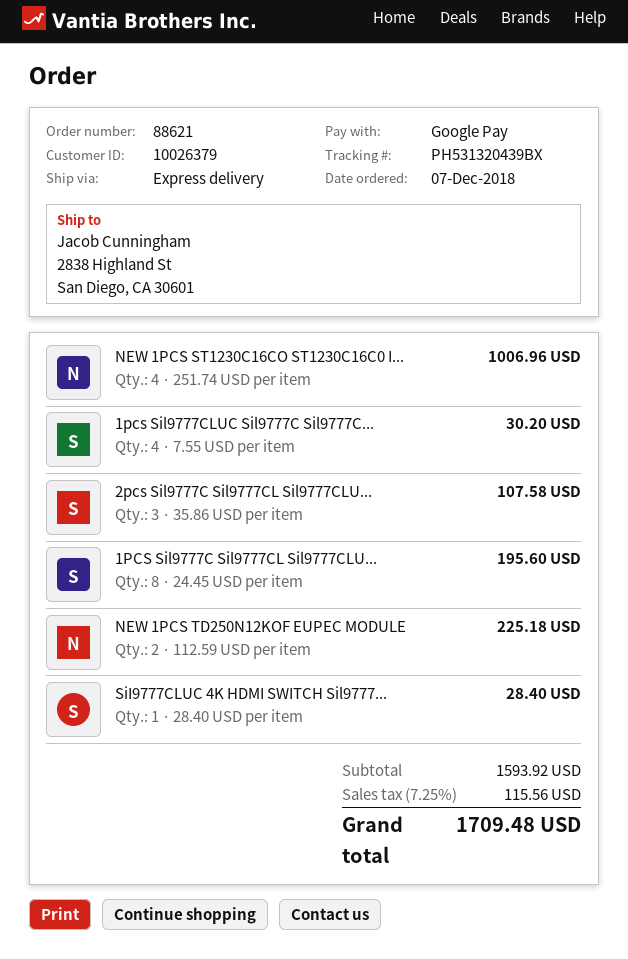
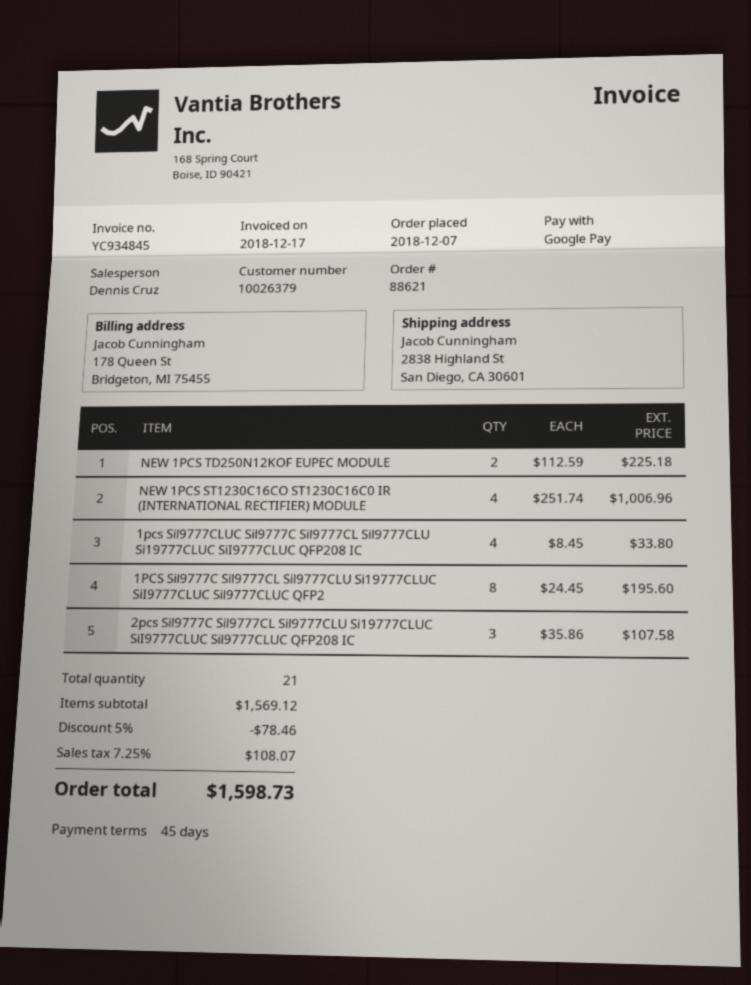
1pcs Sil9777CLUC Sil9777C Sil9777C...: 4 x 7.55 = 30.20 -> 4 x 8.45 = 33.80
SiI9777CLUC 4K HDMI SWITCH Sil9777...: 1 x 28.40 = 28.40 -> none
subtotal: 1593.92 -> 1569.12
discount: none -> 5% = 78.46
tax: 7.25% = 115.56 -> 7.25% = 108.07
total: 1709.48 -> 1598.73

